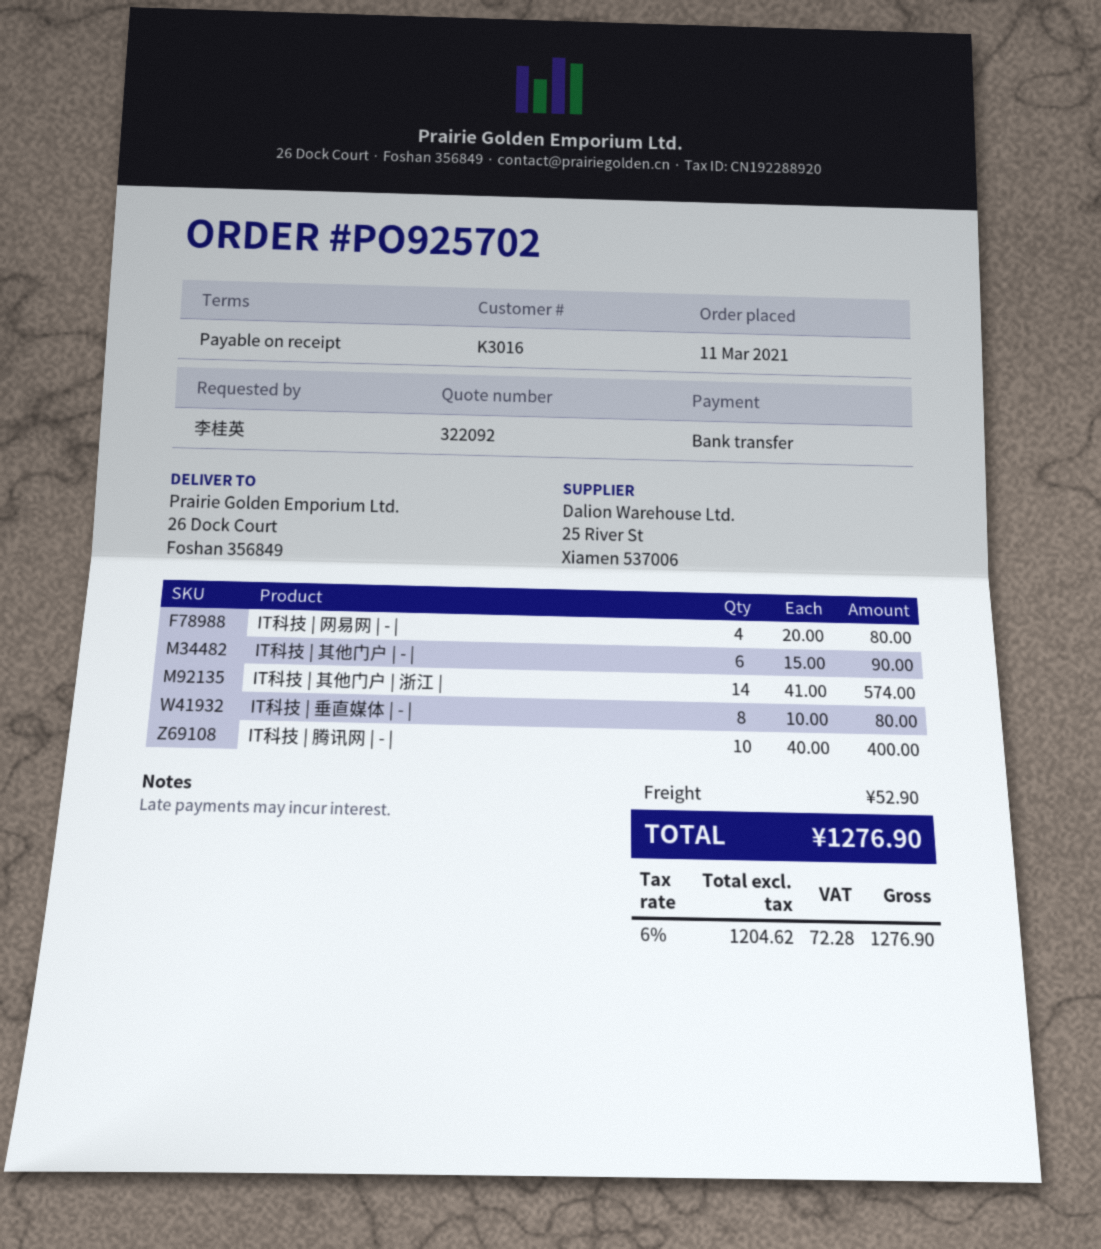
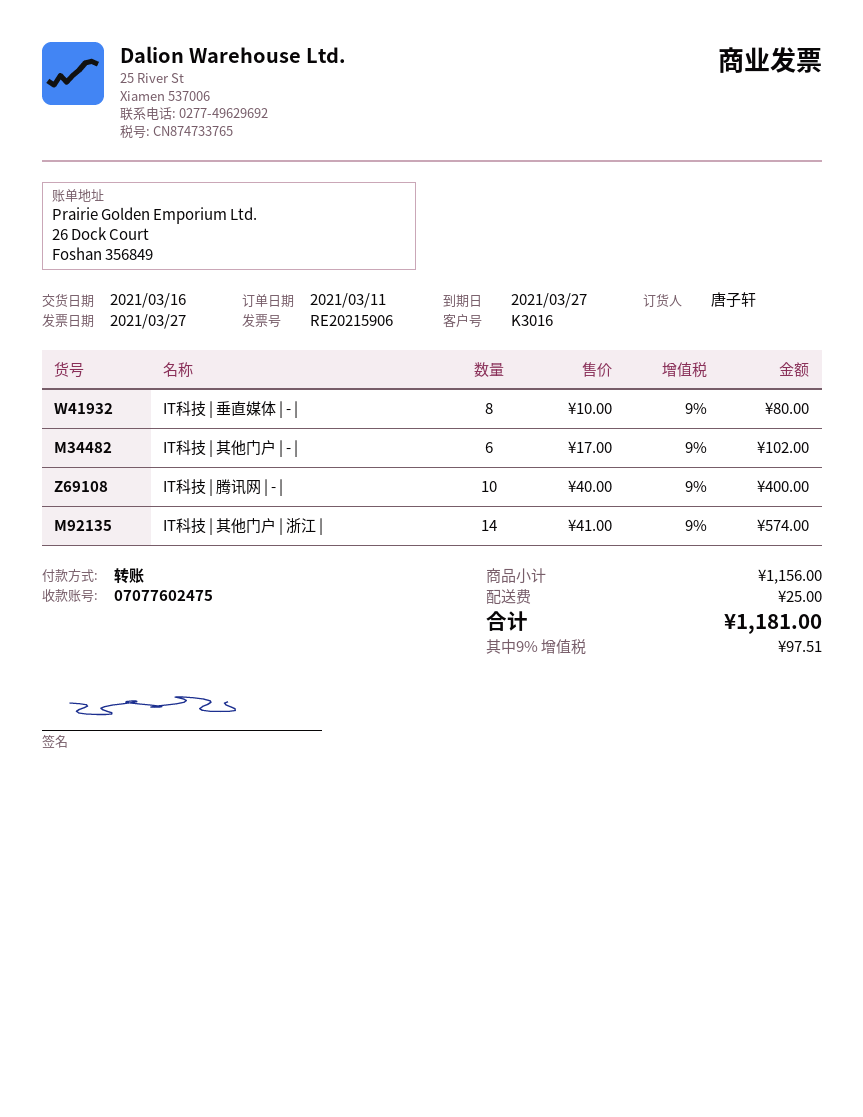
ordered by: 李桂英 -> 唐子轩
IT科技 | 网易网 | - |: 4 x 20.00 = 80.00 -> none
IT科技 | 其他门户 | - |: 6 x 15.00 = 90.00 -> 6 x 17.00 = 102.00
shipping: 52.90 -> 25.00
tax: 6% = 72.28 -> 9% = 97.51
total: 1276.90 -> 1181.00

